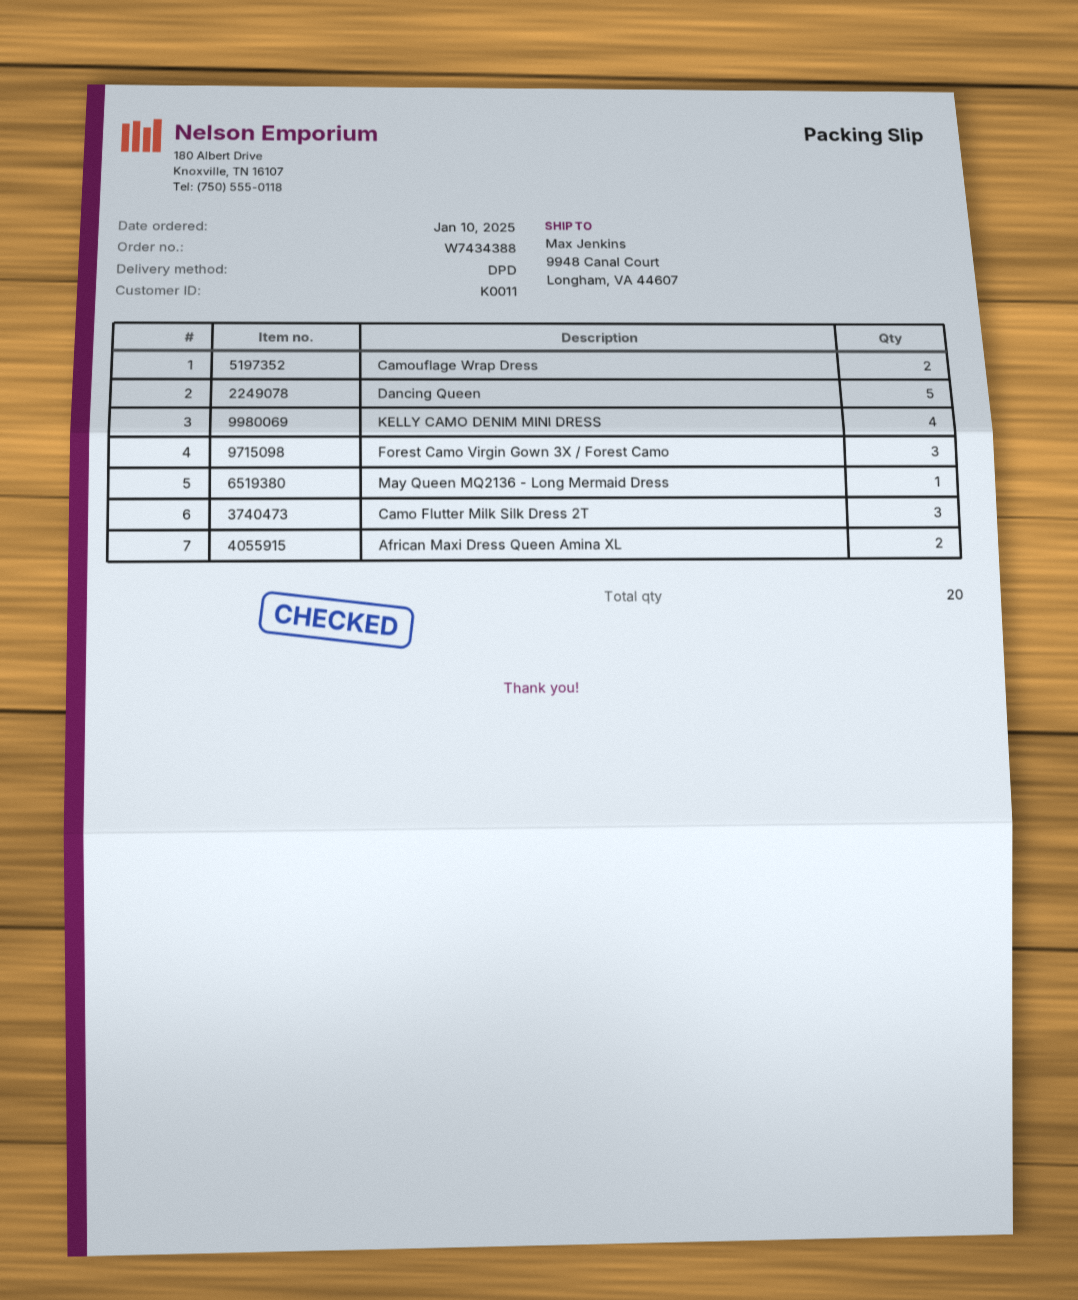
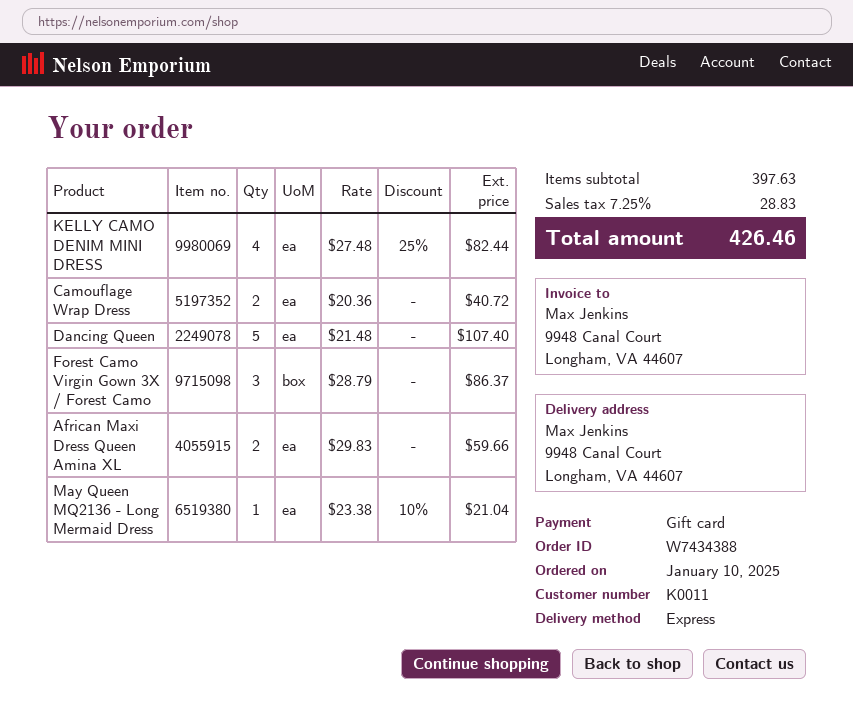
shipping method: DPD -> express
Camo Flutter Milk Silk Dress 2T: 3 -> none

